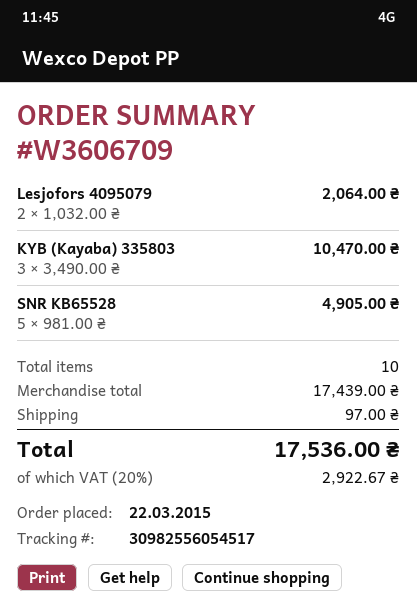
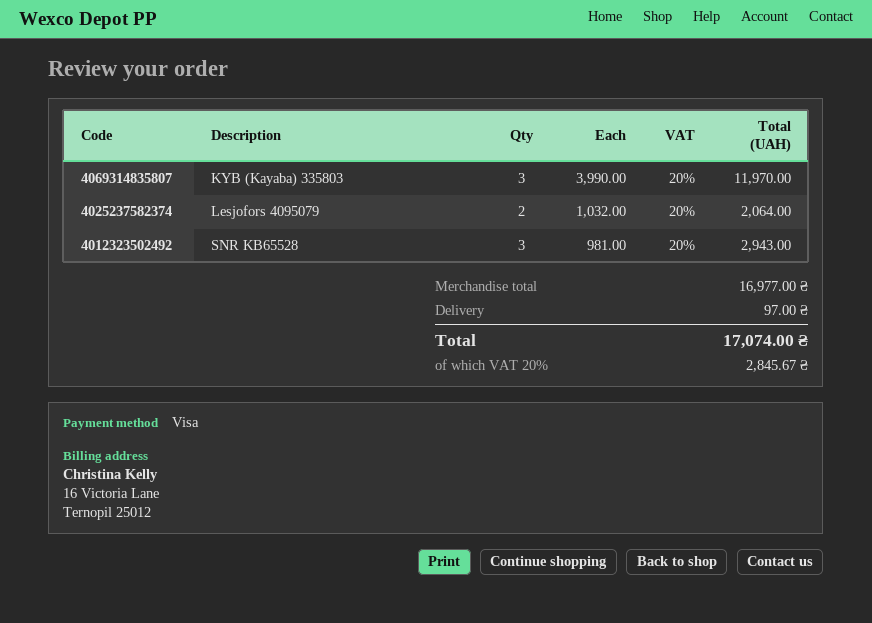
KYB (Kayaba) 335803: 3 x 3490.00 = 10470.00 -> 3 x 3990.00 = 11970.00
SNR KB65528: 5 x 981.00 = 4905.00 -> 3 x 981.00 = 2943.00
subtotal: 17439.00 -> 16977.00
tax: 20% = 2922.67 -> 20% = 2845.67
total: 17536.00 -> 17074.00

